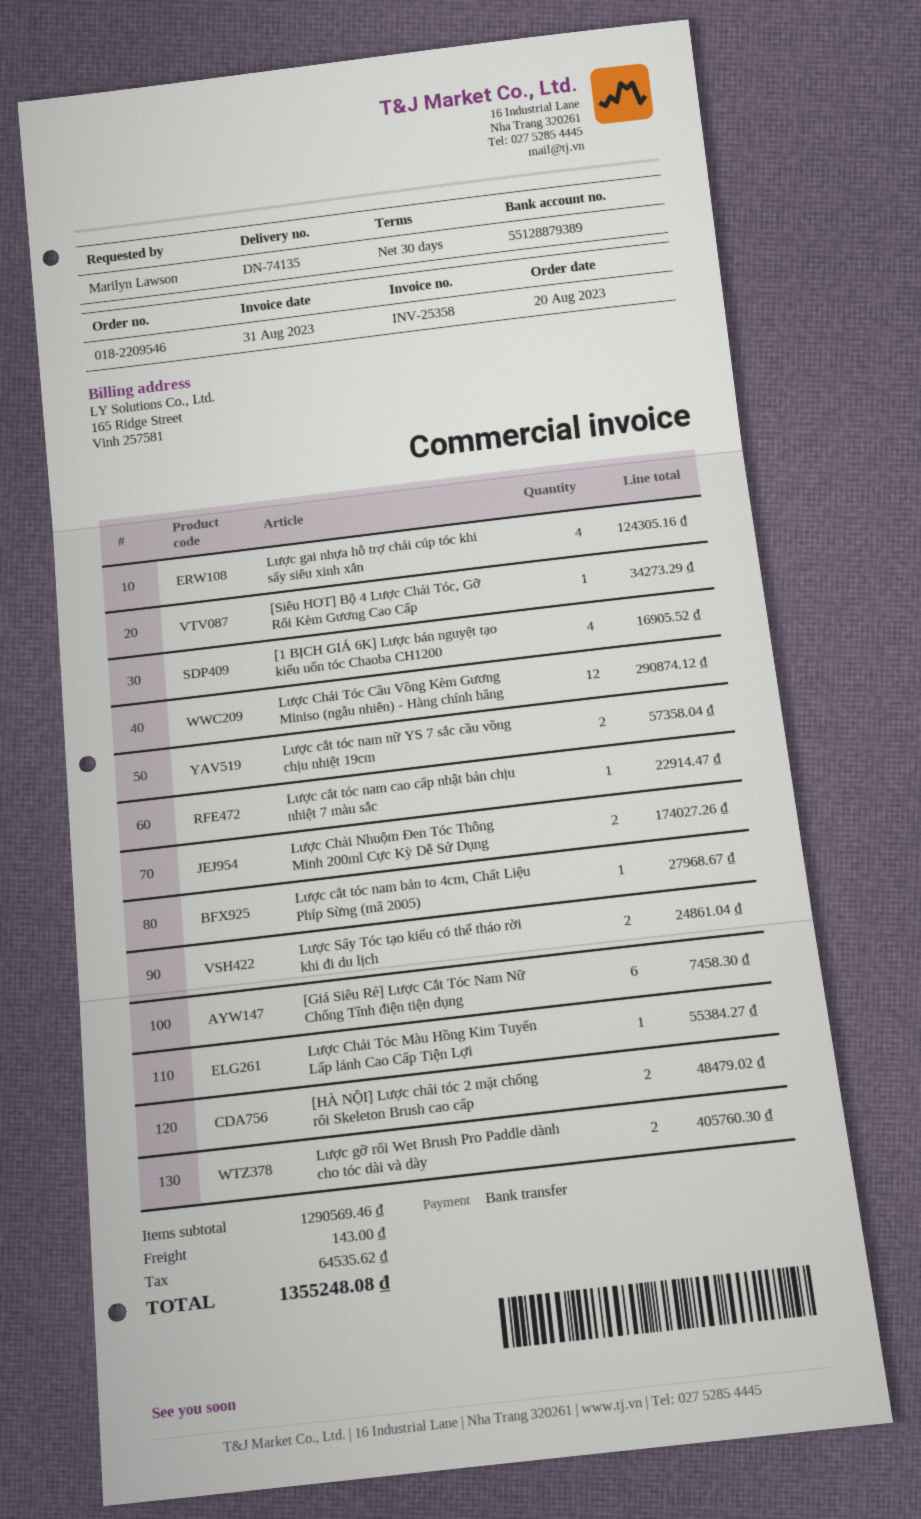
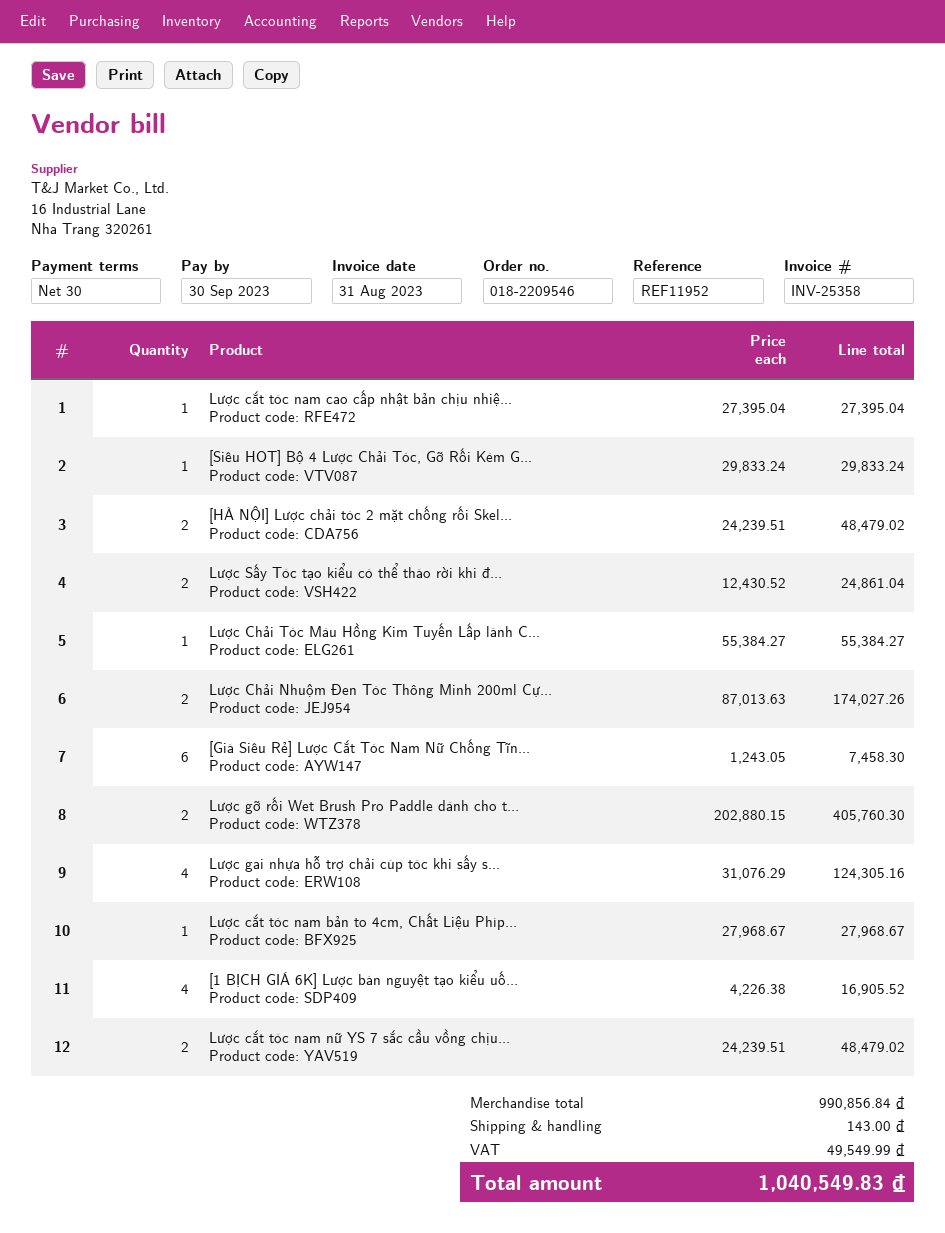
[Siêu HOT] Bộ 4 Lược Chải Tóc, Gỡ Rối Kèm Gương Cao Cấp: 1 for 34273.29 -> 1 for 29833.24
Lược Chải Tóc Cầu Vồng Kèm Gương Miniso (ngẫu nhiên) - Hàng chính hãng: 12 for 290874.12 -> none
Lược cắt tóc nam nữ YS 7 sắc cầu vồng chịu nhiệt 19cm: 2 for 57358.04 -> 2 for 48479.02
Lược cắt tóc nam cao cấp nhật bản chịu nhiệt 7 màu sắc: 1 for 22914.47 -> 1 for 27395.04
subtotal: 1290569.46 -> 990856.84
tax: 64535.62 -> 49549.99
total: 1355248.08 -> 1040549.83

